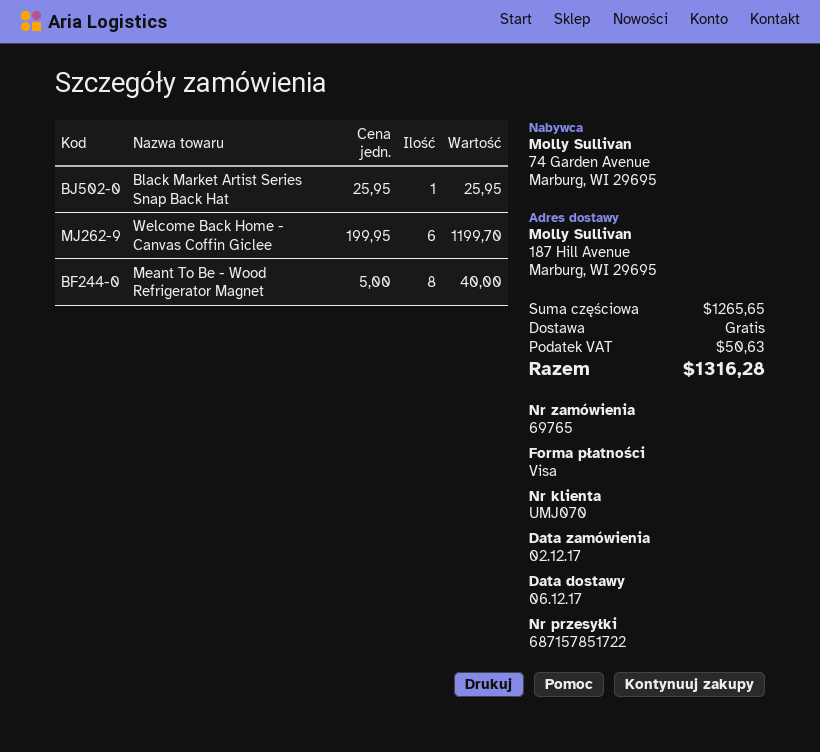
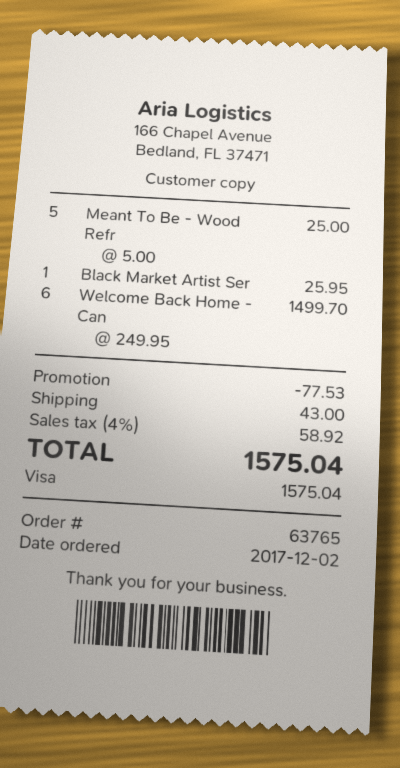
order number: 69765 -> 63765
Welcome Back Home - Canvas Coffin Giclee: 6 x 199.95 = 1199.70 -> 6 x 249.95 = 1499.70
Meant To Be - Wood Refrigerator Magnet: 8 x 5.00 = 40.00 -> 5 x 5.00 = 25.00
discount: none -> 77.53
shipping: 0.00 -> 43.00
tax: 50.63 -> 58.92
total: 1316.28 -> 1575.04

